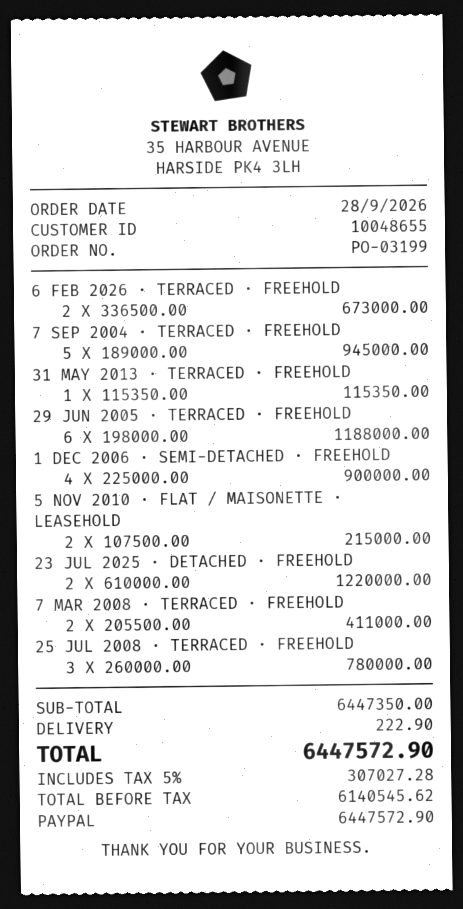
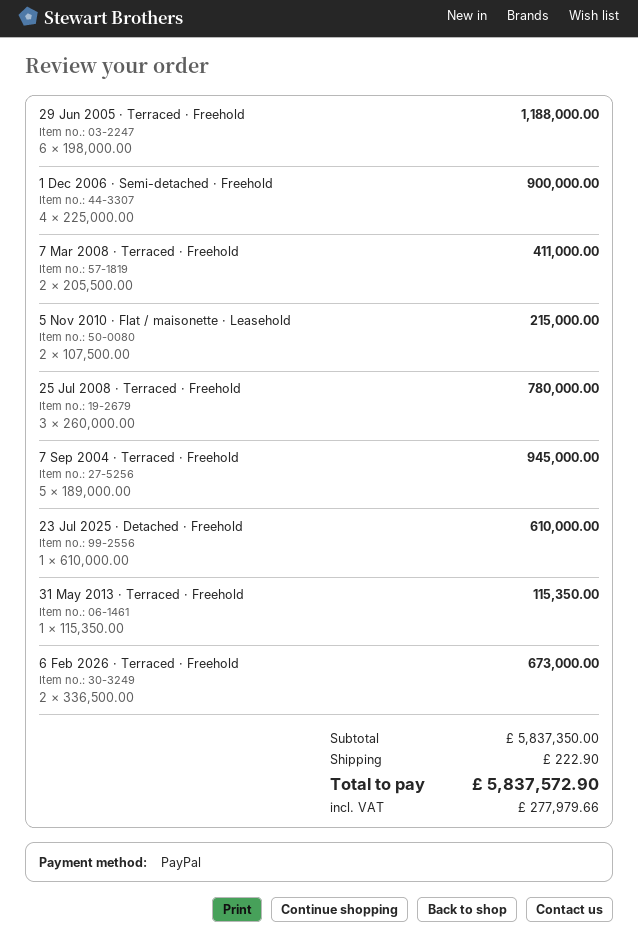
23 JUL 2025 · DETACHED · FREEHOLD: 2 x 610000.00 = 1220000.00 -> 1 x 610000.00 = 610000.00
subtotal: 6447350.00 -> 5837350.00
tax: 307027.28 -> 277979.66
total: 6447572.90 -> 5837572.90

